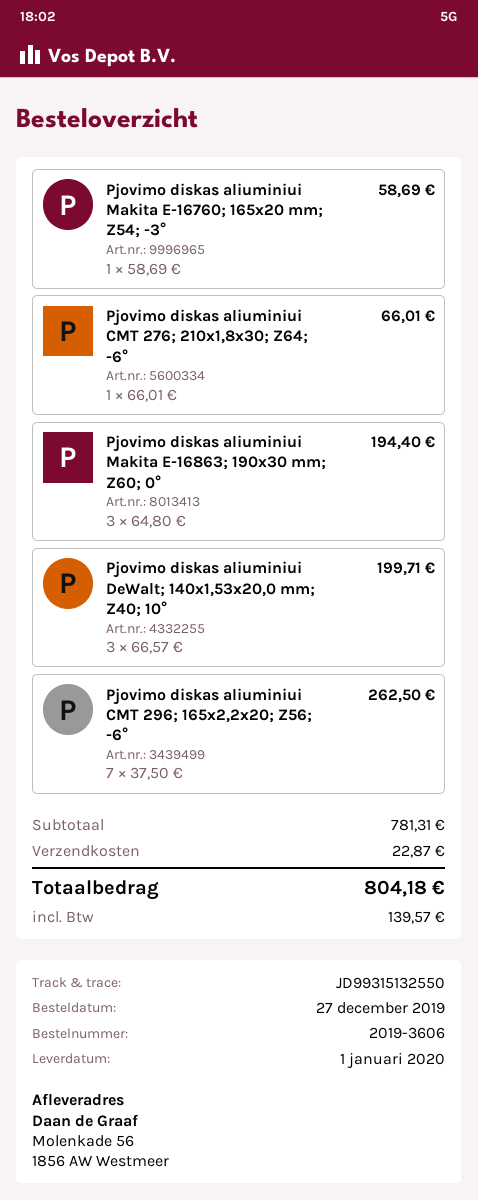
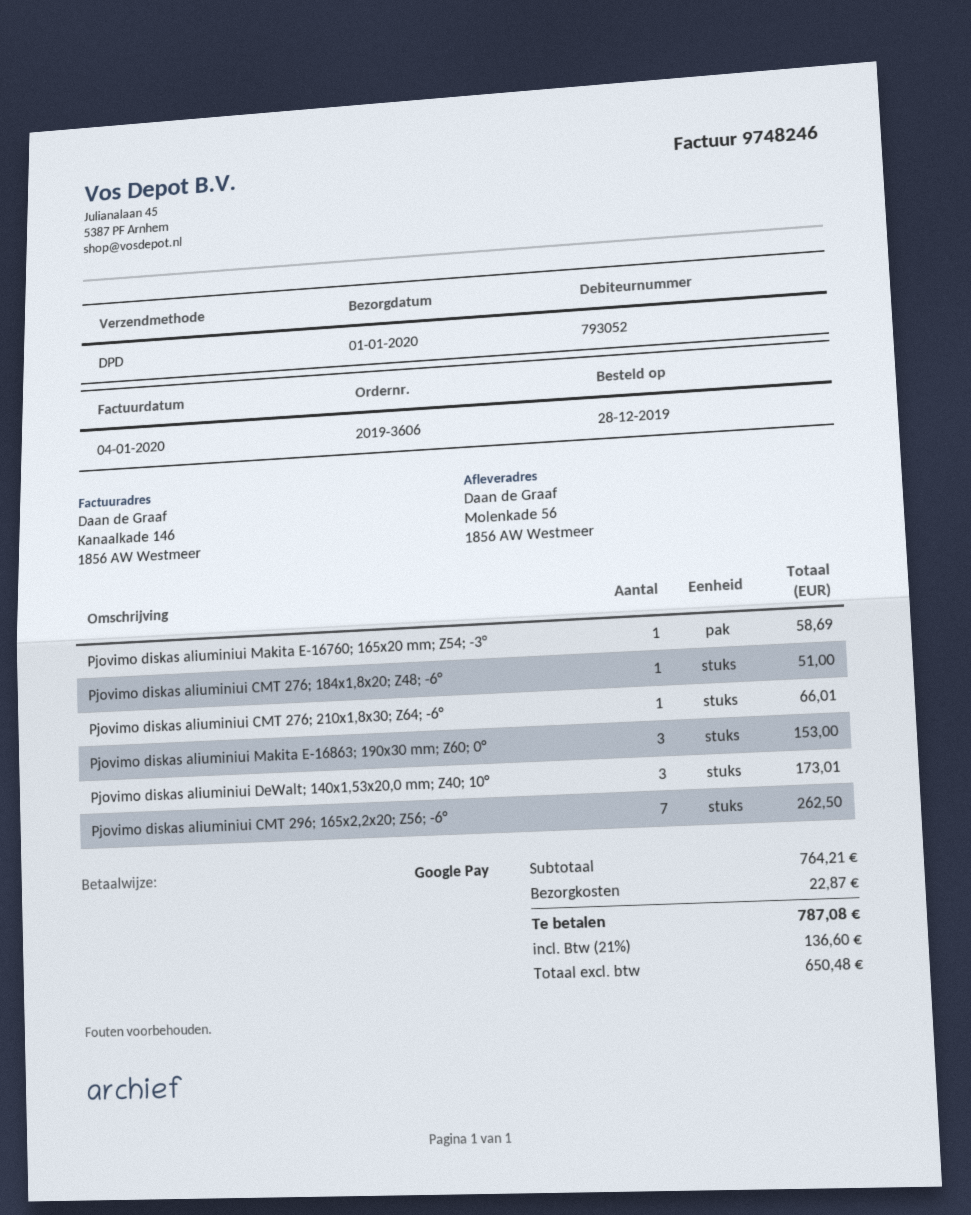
order date: 2019-12-27 -> 2019-12-28
Pjovimo diskas aliuminiui Makita E-16863; 190x30 mm; Z60; 0°: 3 for 194.40 -> 3 for 153.00
Pjovimo diskas aliuminiui DeWalt; 140x1,53x20,0 mm; Z40; 10°: 3 for 199.71 -> 3 for 173.01
Pjovimo diskas aliuminiui CMT 276; 184x1,8x20; Z48; -6°: none -> 1 for 51.00
subtotal: 781.31 -> 764.21
tax: 139.57 -> 136.60
total: 804.18 -> 787.08

